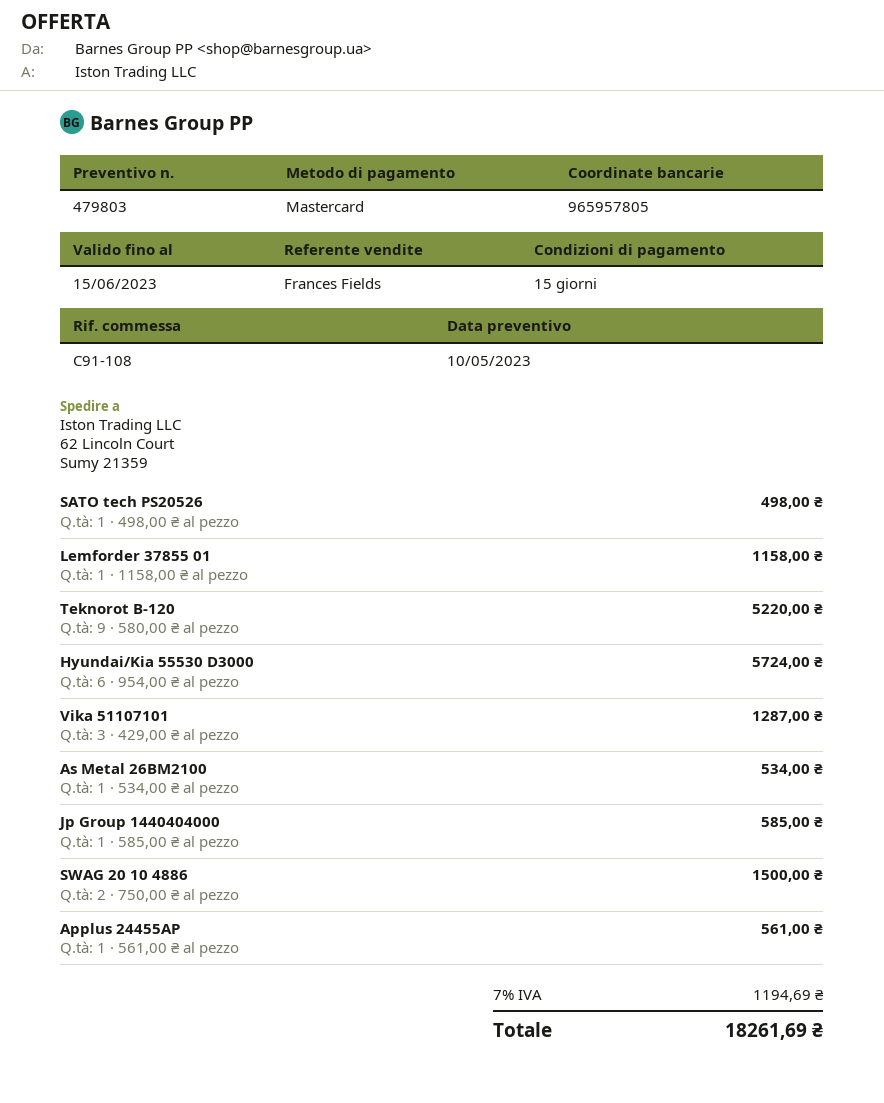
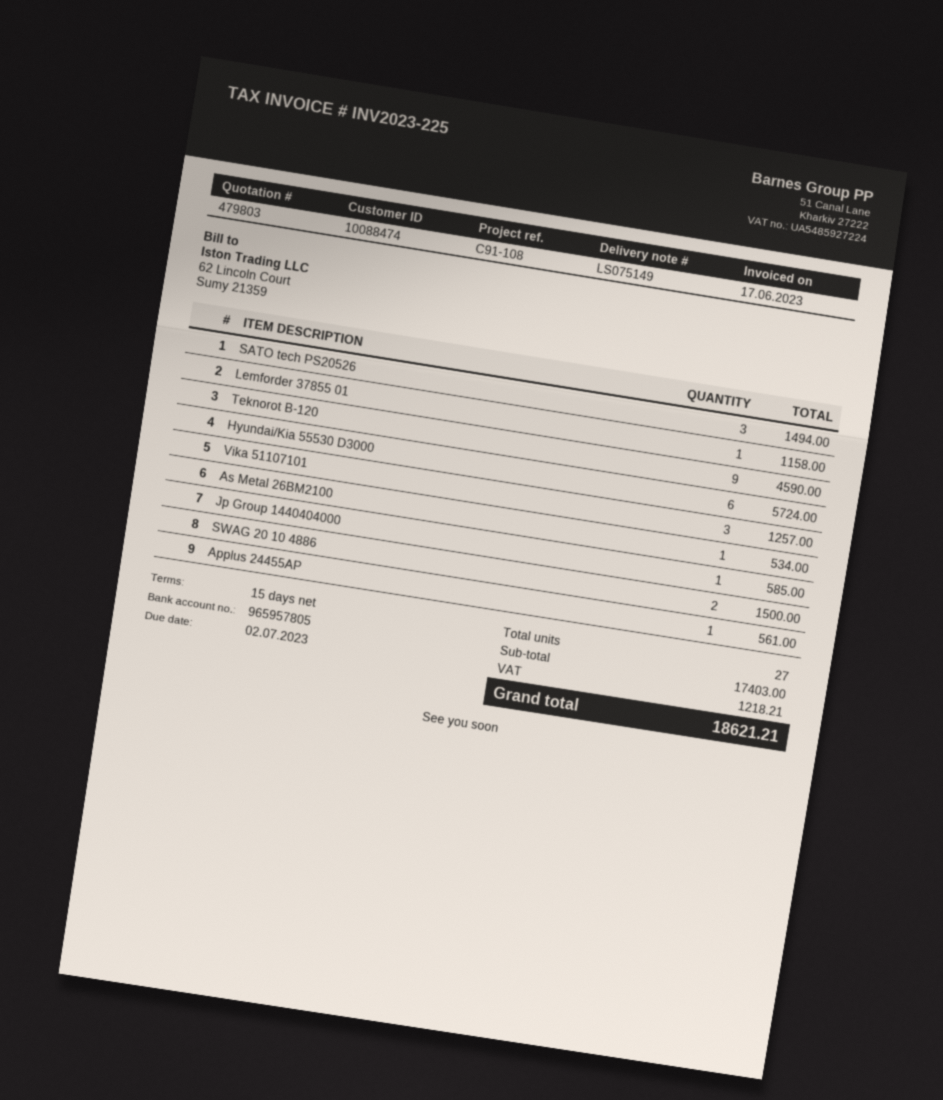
SATO tech PS20526: 1 for 498.00 -> 3 for 1494.00
Teknorot B-120: 9 for 5220.00 -> 9 for 4590.00
Vika 51107101: 3 for 1287.00 -> 3 for 1257.00
tax: 1194.69 -> 1218.21
total: 18261.69 -> 18621.21

